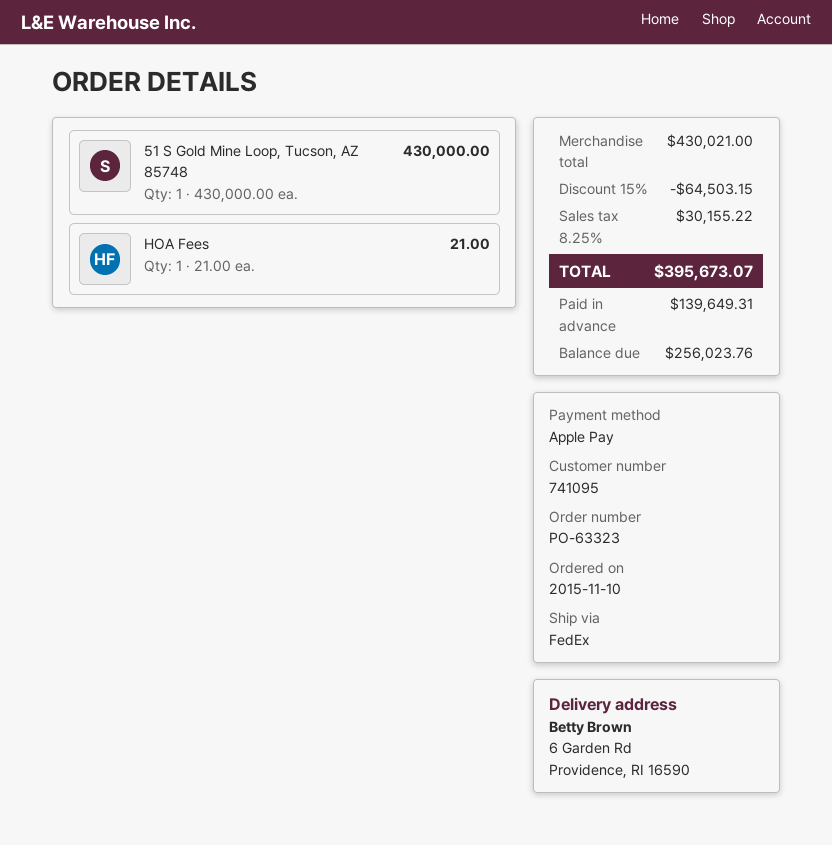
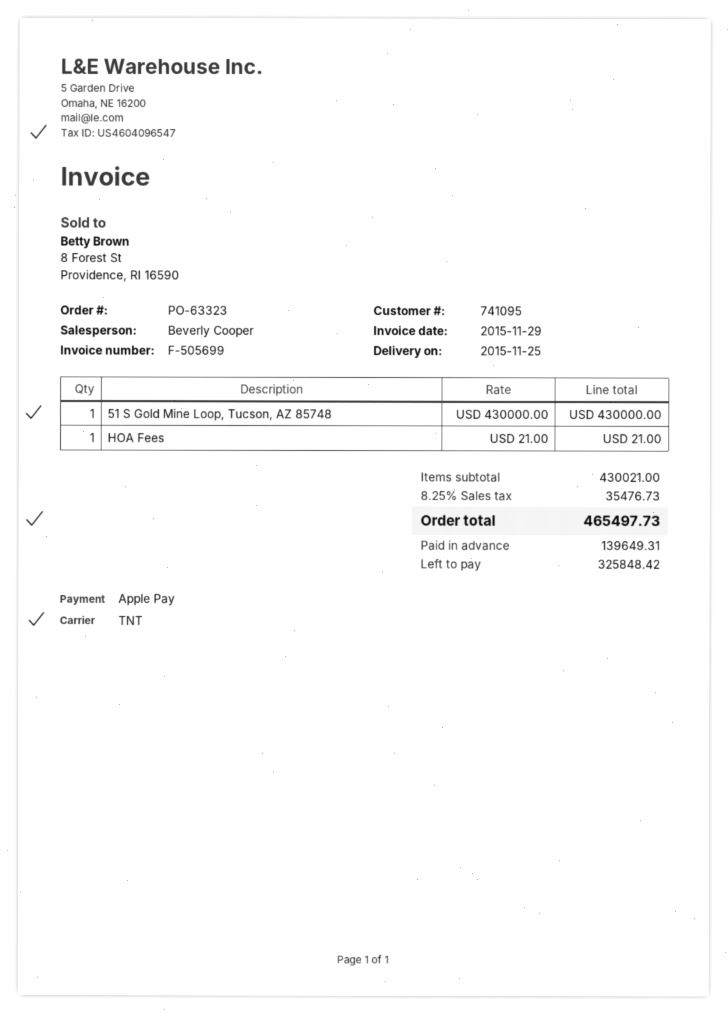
shipping method: FedEx -> TNT
discount: 15% = 64503.15 -> none
tax: 8.25% = 30155.22 -> 8.25% = 35476.73
total: 395673.07 -> 465497.73
balance: 256023.76 -> 325848.42

